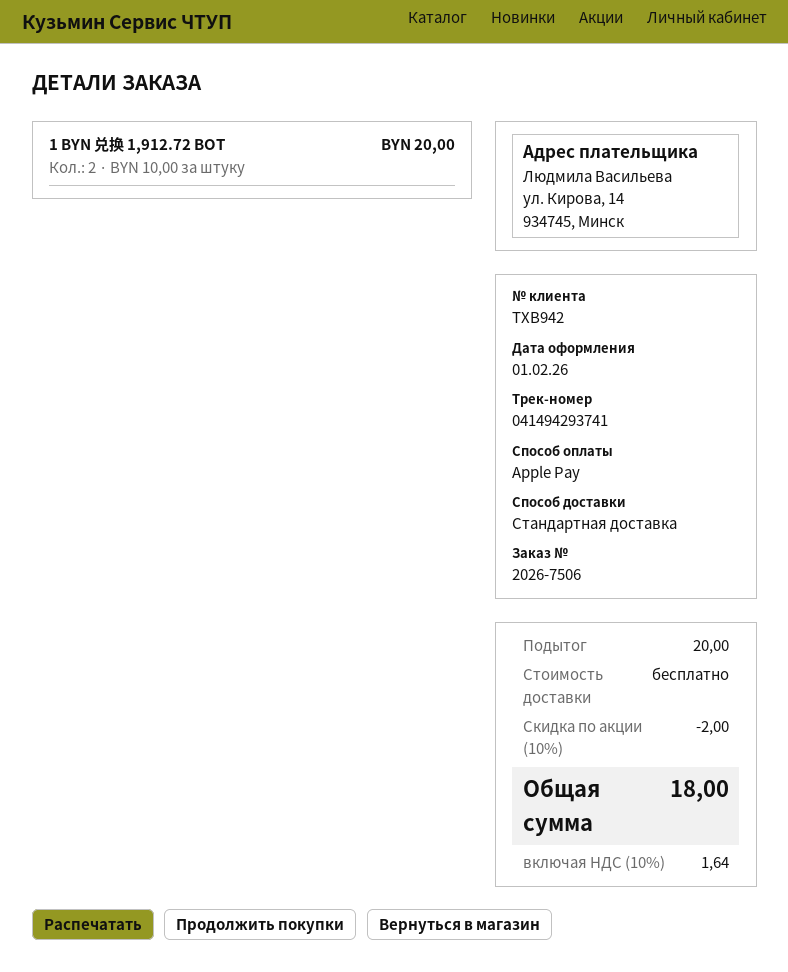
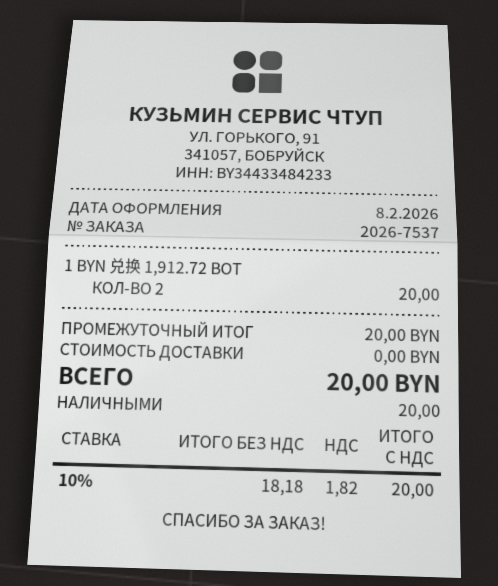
order number: 2026-7506 -> 2026-7537
order date: 2026-02-01 -> 2026-02-08
payment method: Apple Pay -> cash
discount: 10% = 2.00 -> none
tax: 10% = 1.64 -> 10% = 1.82
total: 18.00 -> 20.00

